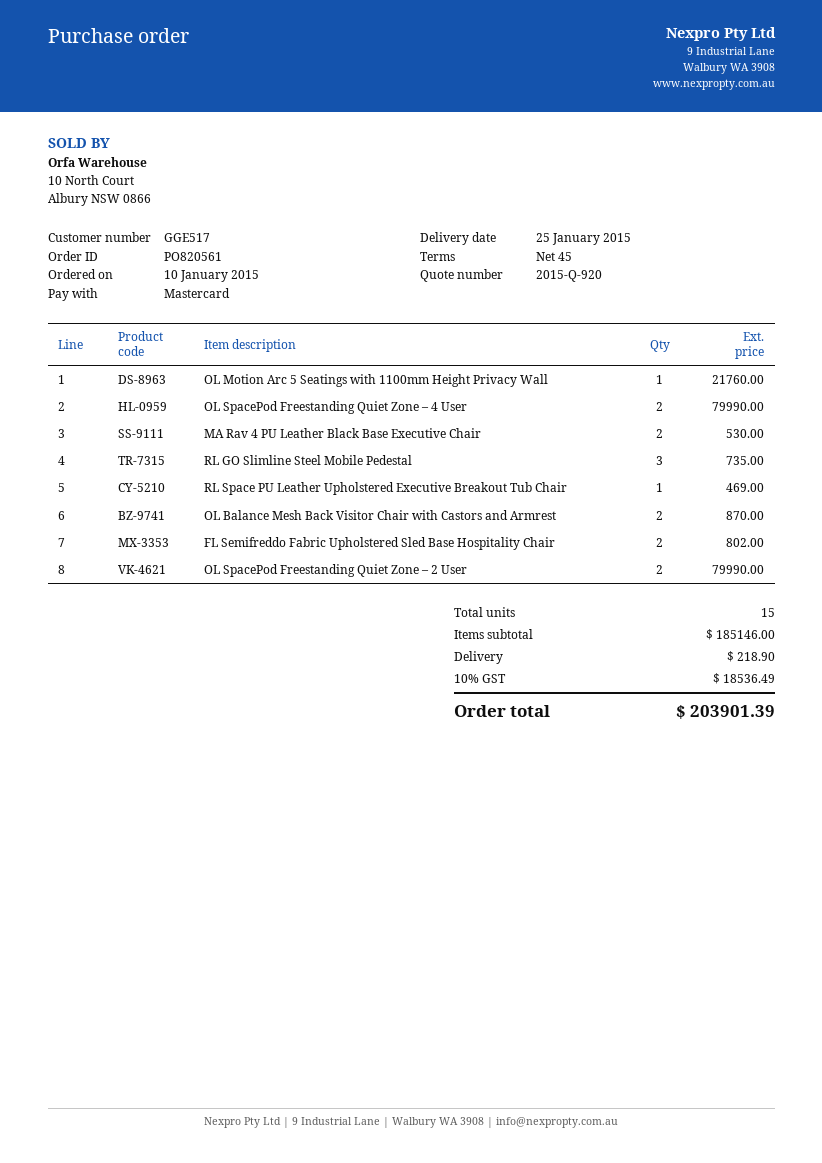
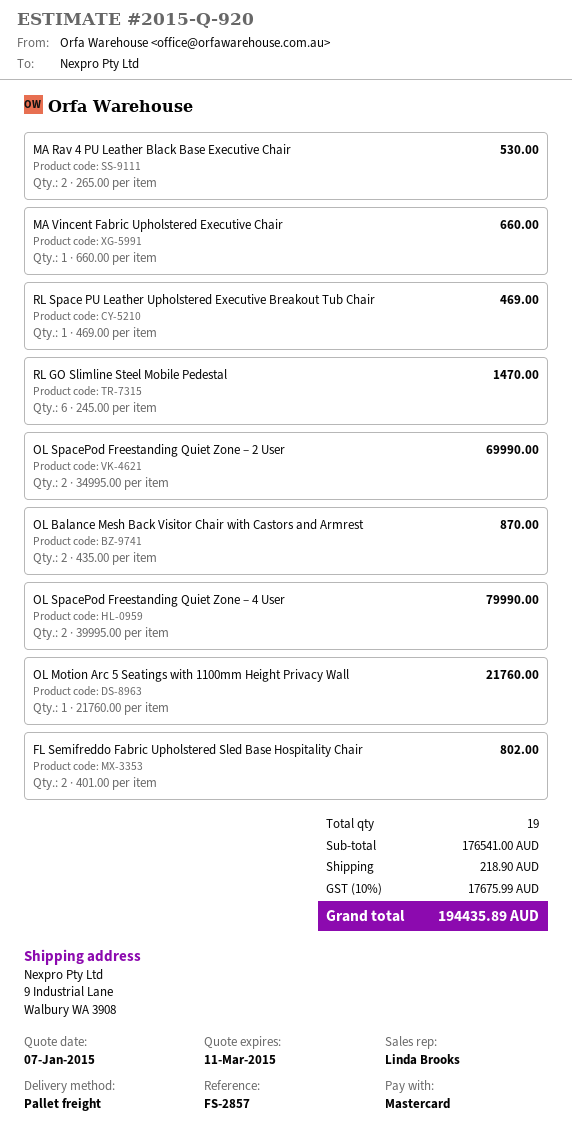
RL GO Slimline Steel Mobile Pedestal: 3 for 735.00 -> 6 for 1470.00
OL SpacePod Freestanding Quiet Zone – 2 User: 2 for 79990.00 -> 2 for 69990.00
MA Vincent Fabric Upholstered Executive Chair: none -> 1 for 660.00
total quantity: 15 -> 19
subtotal: 185146.00 -> 176541.00
tax: 10% = 18536.49 -> 10% = 17675.99
total: 203901.39 -> 194435.89

